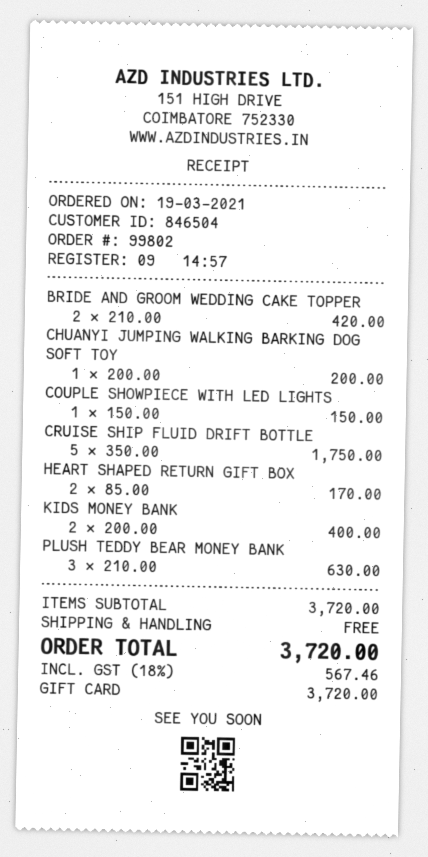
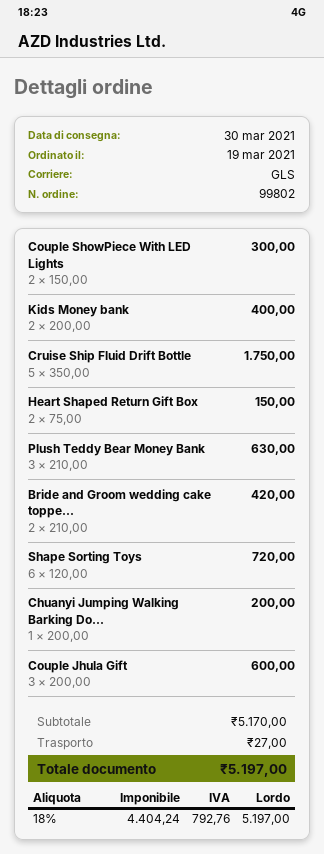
COUPLE SHOWPIECE WITH LED LIGHTS: 1 x 150.00 = 150.00 -> 2 x 150.00 = 300.00
HEART SHAPED RETURN GIFT BOX: 2 x 85.00 = 170.00 -> 2 x 75.00 = 150.00
Shape Sorting Toys: none -> 6 x 120.00 = 720.00
Couple Jhula Gift: none -> 3 x 200.00 = 600.00
subtotal: 3720.00 -> 5170.00
shipping: 0.00 -> 27.00
tax: 18% = 567.46 -> 18% = 792.76
total: 3720.00 -> 5197.00

